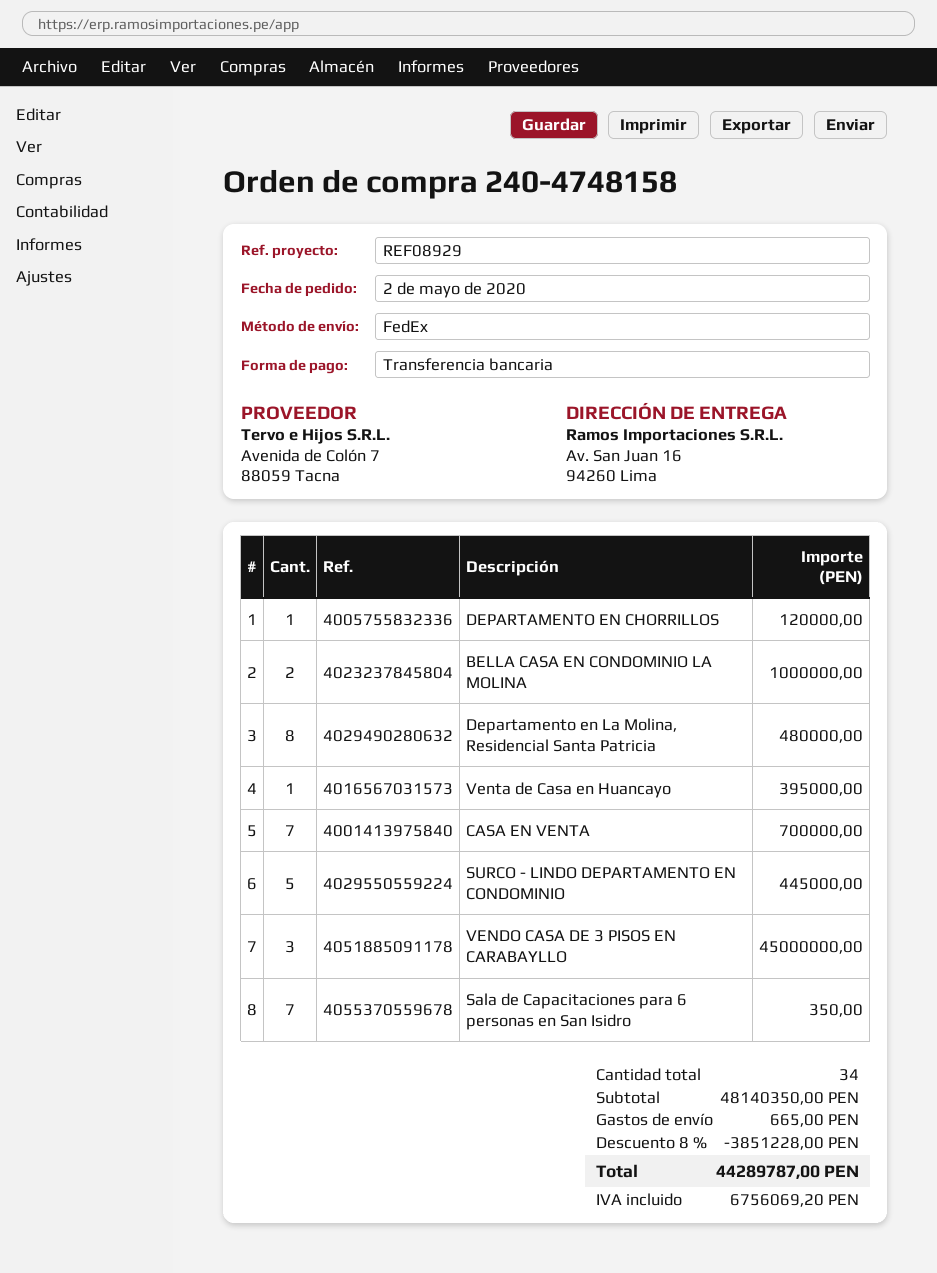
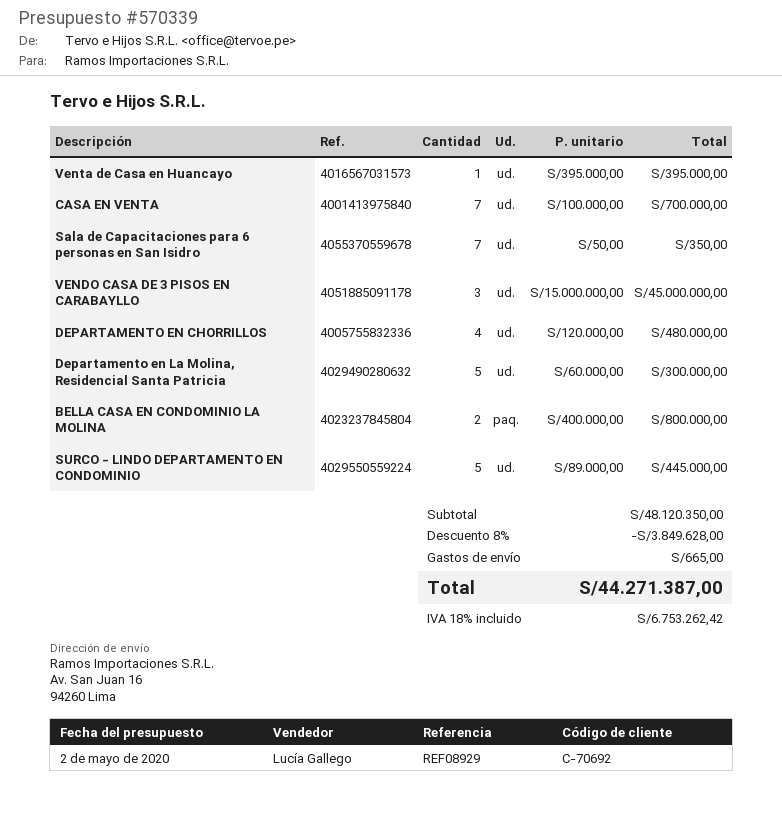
DEPARTAMENTO EN CHORRILLOS: 1 for 120000.00 -> 4 for 480000.00
BELLA CASA EN CONDOMINIO LA MOLINA: 2 for 1000000.00 -> 2 for 800000.00
Departamento en La Molina, Residencial Santa Patricia: 8 for 480000.00 -> 5 for 300000.00
subtotal: 48140350.00 -> 48120350.00
discount: 8% = 3851228.00 -> 8% = 3849628.00
tax: 6756069.20 -> 6753262.42
total: 44289787.00 -> 44271387.00

